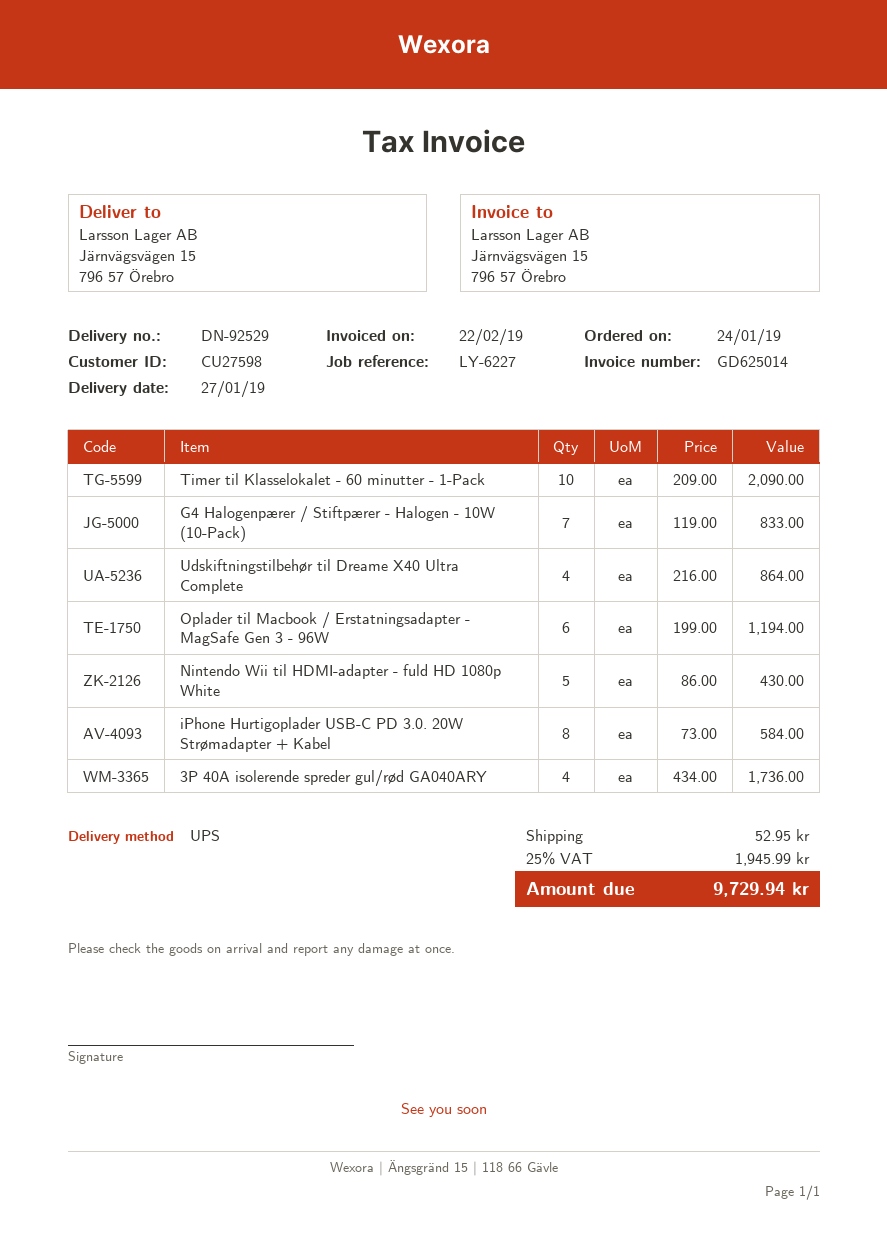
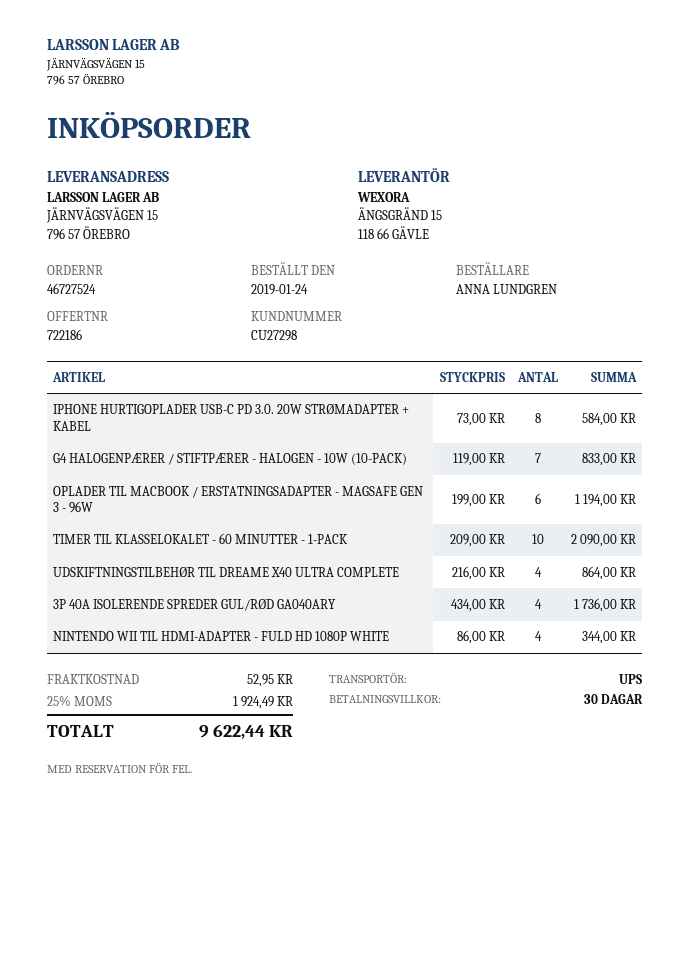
customer number: CU27598 -> CU27298
Nintendo Wii til HDMI-adapter - fuld HD 1080p White: 5 x 86.00 = 430.00 -> 4 x 86.00 = 344.00
tax: 25% = 1945.99 -> 25% = 1924.49
total: 9729.94 -> 9622.44

